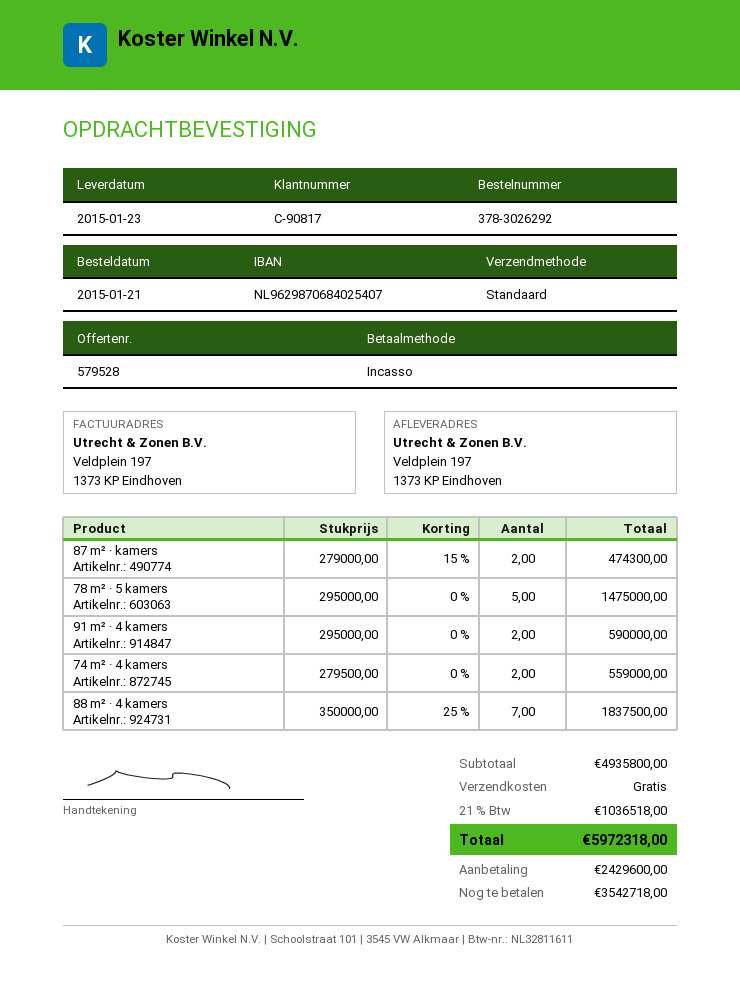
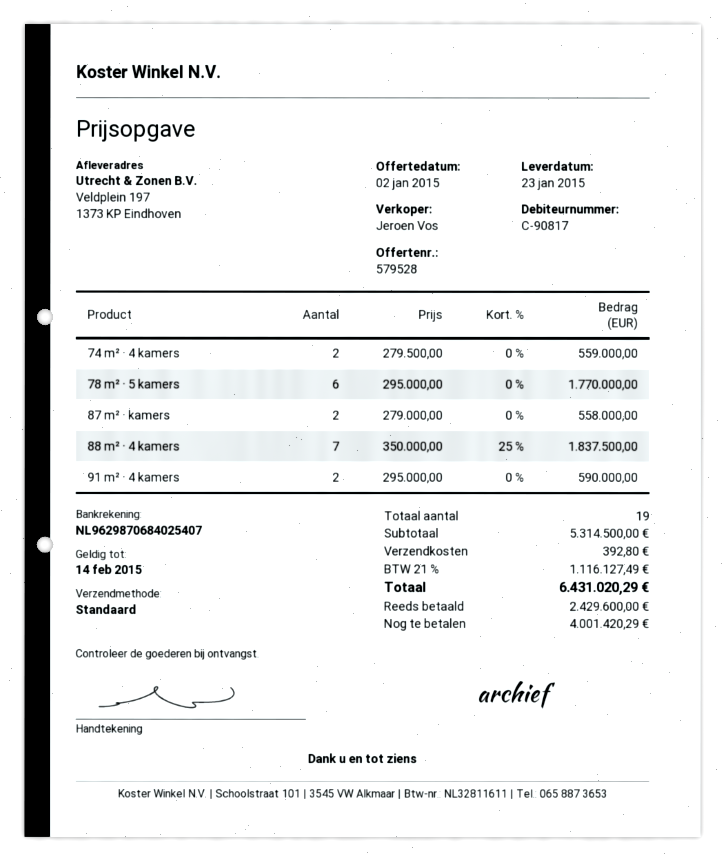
87 m² · kamers: 2 x 279000.00 - 15% = 474300.00 -> 2 x 279000.00 = 558000.00
78 m² · 5 kamers: 5 x 295000.00 = 1475000.00 -> 6 x 295000.00 = 1770000.00
subtotal: 4935800.00 -> 5314500.00
shipping: 0.00 -> 392.80
tax: 21% = 1036518.00 -> 21% = 1116127.49
total: 5972318.00 -> 6431020.29
balance: 3542718.00 -> 4001420.29

